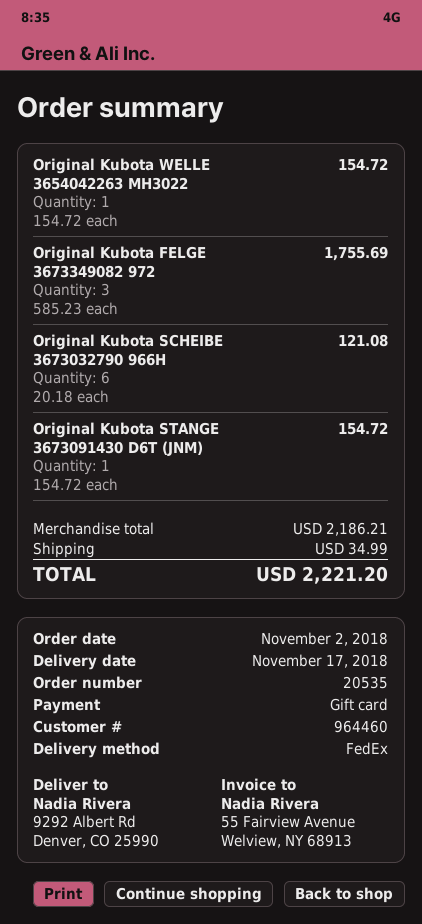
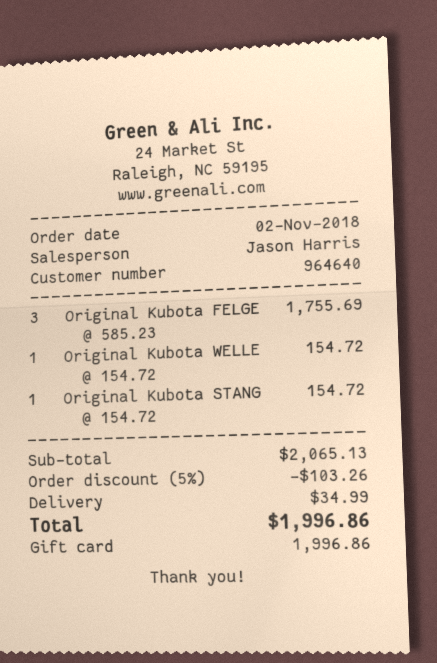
customer number: 964460 -> 964640
Original Kubota SCHEIBE 3673032790 966H: 6 x 20.18 = 121.08 -> none
subtotal: 2186.21 -> 2065.13
discount: none -> 5% = 103.26
total: 2221.20 -> 1996.86

